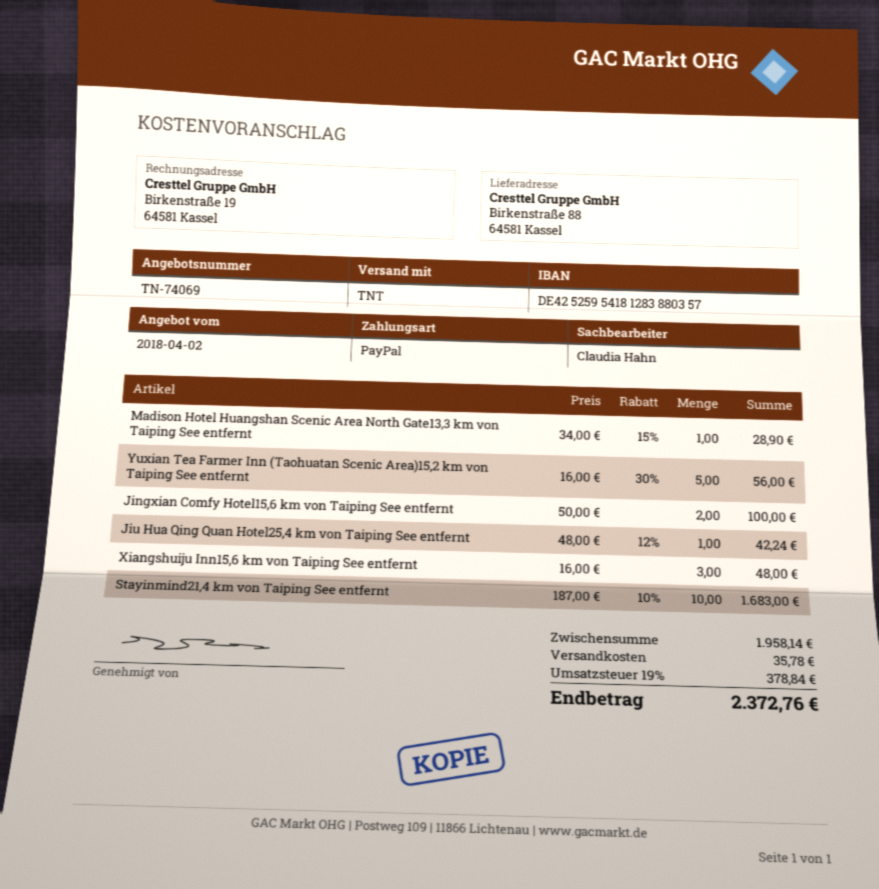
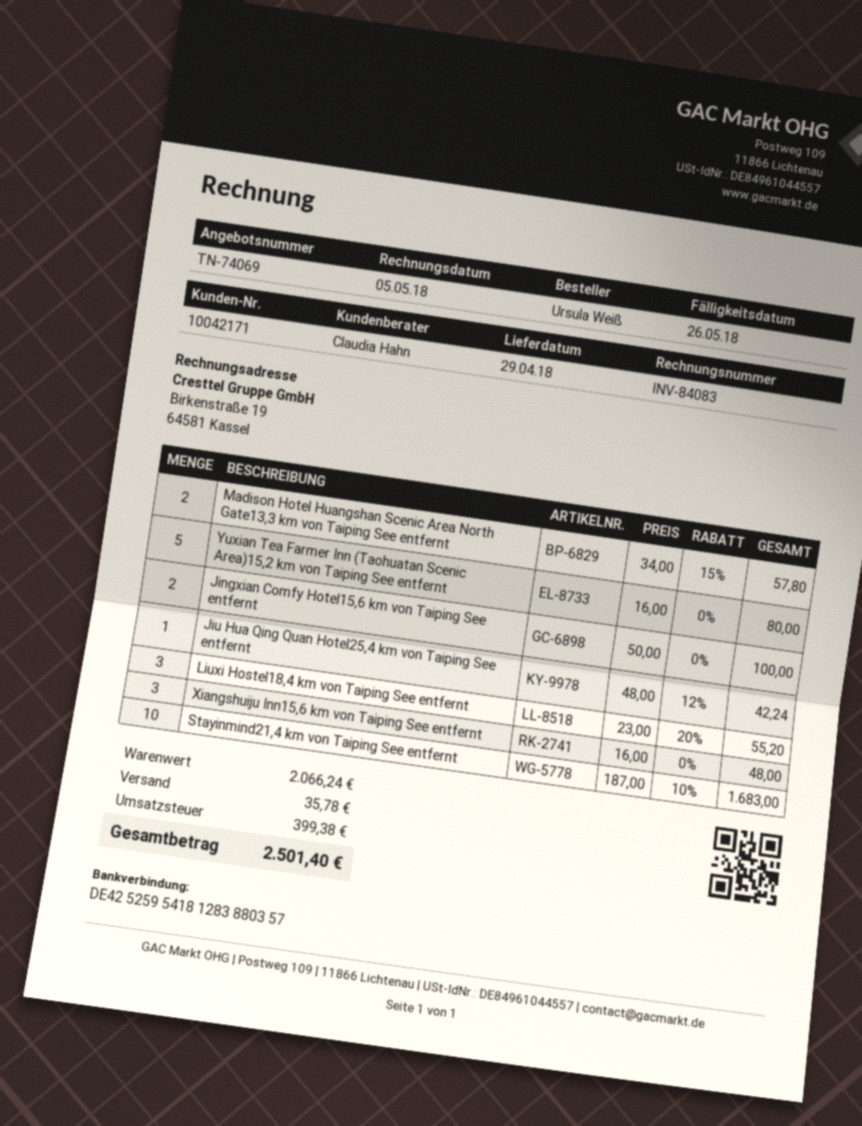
Madison Hotel Huangshan Scenic Area North Gate13,3 km von Taiping See entfernt: 1 x 34.00 - 15% = 28.90 -> 2 x 34.00 - 15% = 57.80
Yuxian Tea Farmer Inn (Taohuatan Scenic Area)15,2 km von Taiping See entfernt: 5 x 16.00 - 30% = 56.00 -> 5 x 16.00 = 80.00
Liuxi Hostel18,4 km von Taiping See entfernt: none -> 3 x 23.00 - 20% = 55.20
subtotal: 1958.14 -> 2066.24
tax: 378.84 -> 399.38
total: 2372.76 -> 2501.40

